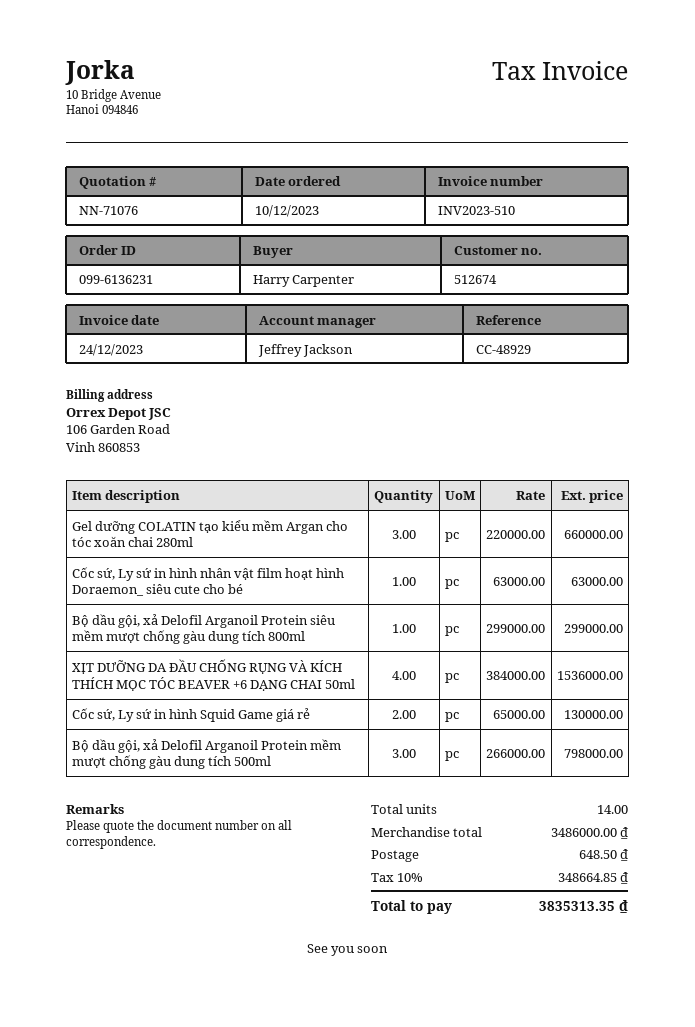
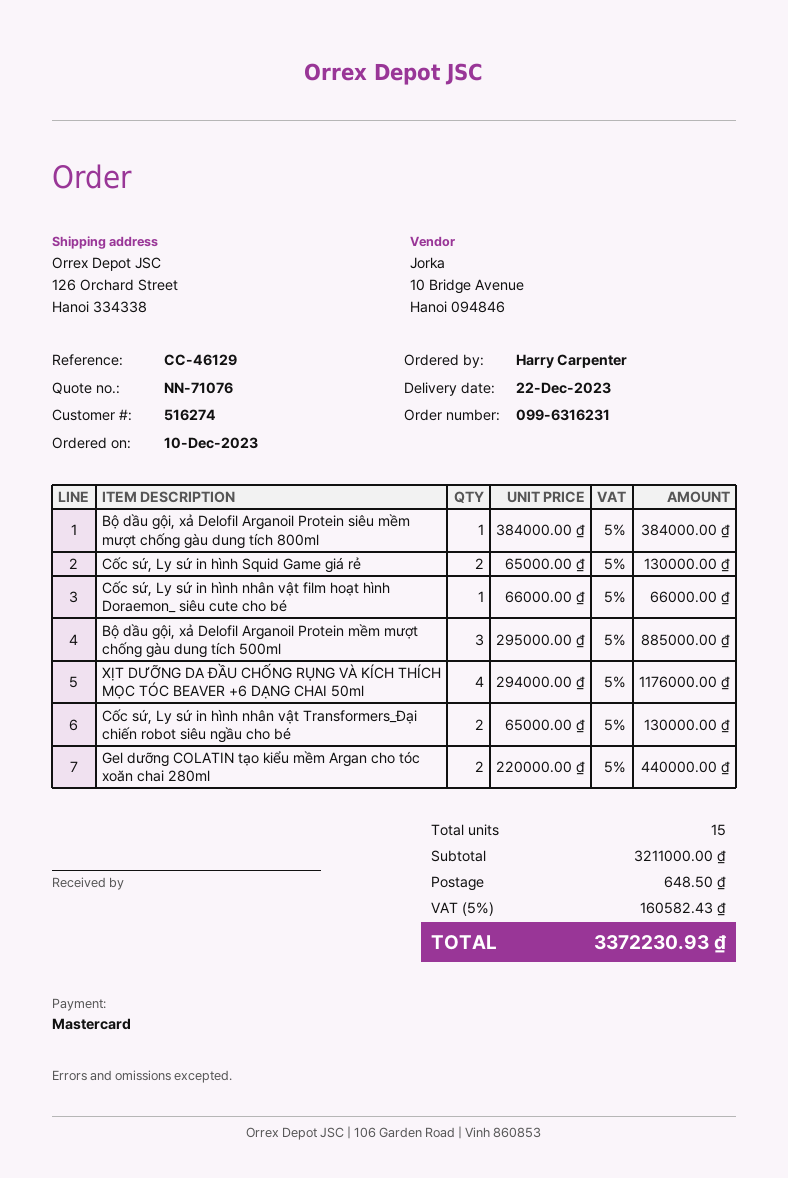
order number: 099-6136231 -> 099-6316231
customer number: 512674 -> 516274
reference: CC-48929 -> CC-46129
Gel dưỡng COLATIN tạo kiểu mềm Argan cho tóc xoăn chai 280ml: 3 x 220000.00 = 660000.00 -> 2 x 220000.00 = 440000.00
Cốc sứ, Ly sứ in hình nhân vật film hoạt hình Doraemon_ siêu cute cho bé: 1 x 63000.00 = 63000.00 -> 1 x 66000.00 = 66000.00
Bộ dầu gội, xả Delofil Arganoil Protein siêu mềm mượt chống gàu dung tích 800ml: 1 x 299000.00 = 299000.00 -> 1 x 384000.00 = 384000.00
XỊT DƯỠNG DA ĐẦU CHỐNG RỤNG VÀ KÍCH THÍCH MỌC TÓC BEAVER +6 DẠNG CHAI 50ml: 4 x 384000.00 = 1536000.00 -> 4 x 294000.00 = 1176000.00
Bộ dầu gội, xả Delofil Arganoil Protein mềm mượt chống gàu dung tích 500ml: 3 x 266000.00 = 798000.00 -> 3 x 295000.00 = 885000.00
Cốc sứ, Ly sứ in hình nhân vật Transformers_Đại chiến robot siêu ngầu cho bé: none -> 2 x 65000.00 = 130000.00
total quantity: 14 -> 15
subtotal: 3486000.00 -> 3211000.00
tax: 10% = 348664.85 -> 5% = 160582.43
total: 3835313.35 -> 3372230.93

